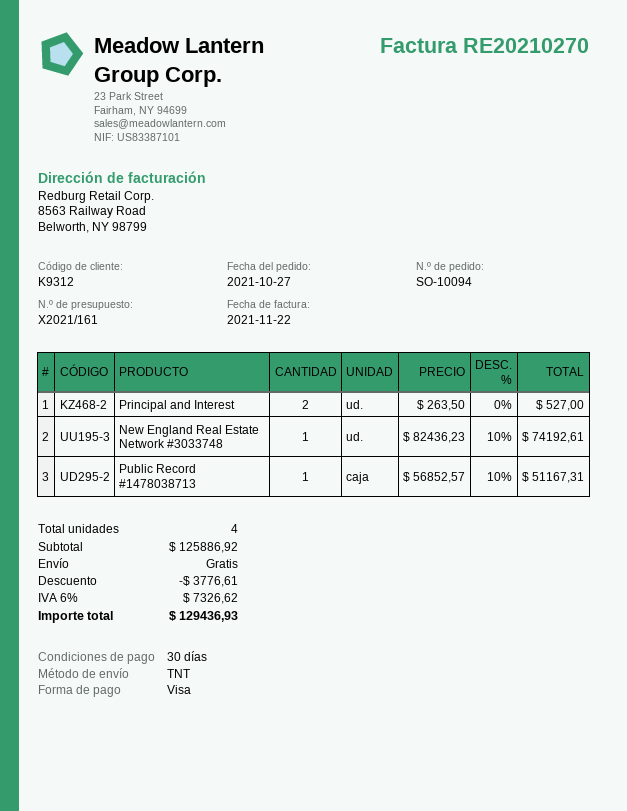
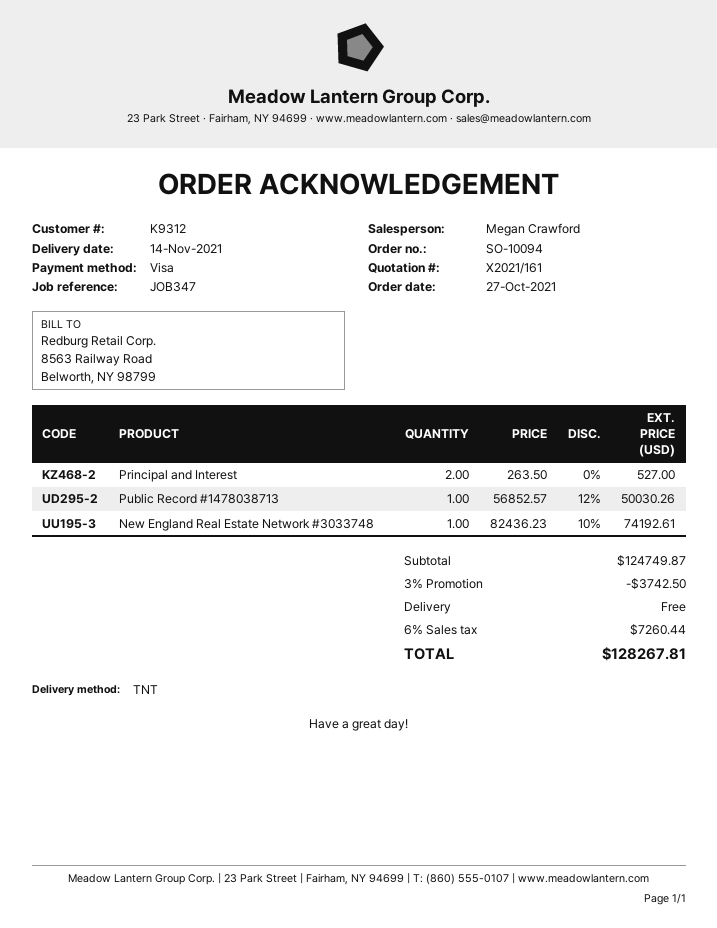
Public Record #1478038713: 1 x 56852.57 - 10% = 51167.31 -> 1 x 56852.57 - 12% = 50030.26
subtotal: 125886.92 -> 124749.87
discount: 3776.61 -> 3742.50
tax: 6% = 7326.62 -> 6% = 7260.44
total: 129436.93 -> 128267.81

